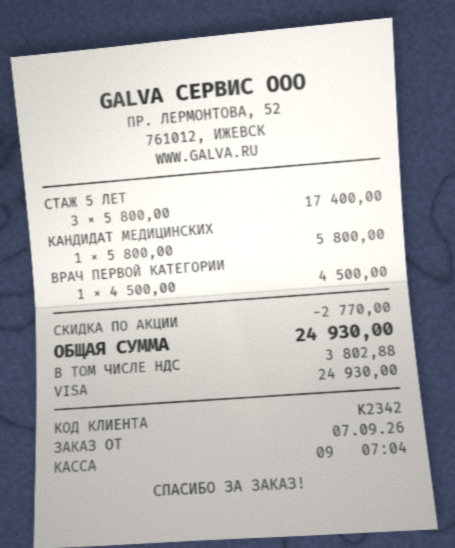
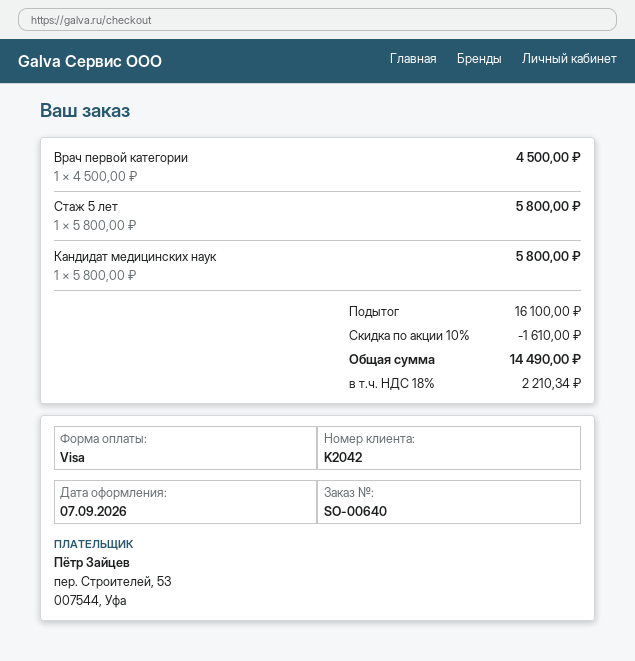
customer number: K2342 -> K2042
СТАЖ 5 ЛЕТ: 3 x 5800.00 = 17400.00 -> 1 x 5800.00 = 5800.00
discount: 2770.00 -> 1610.00
tax: 3802.88 -> 2210.34
total: 24930.00 -> 14490.00

